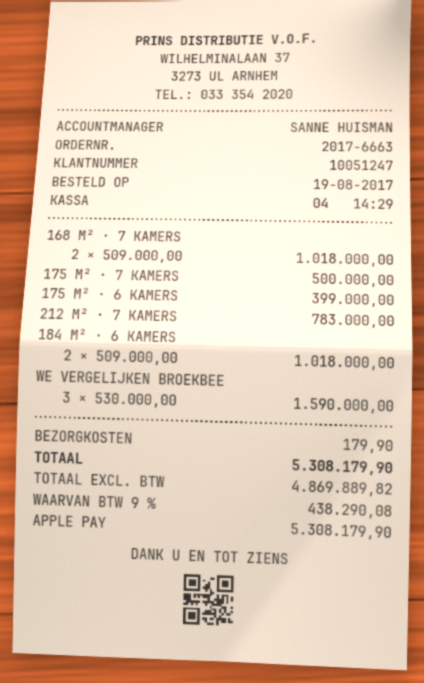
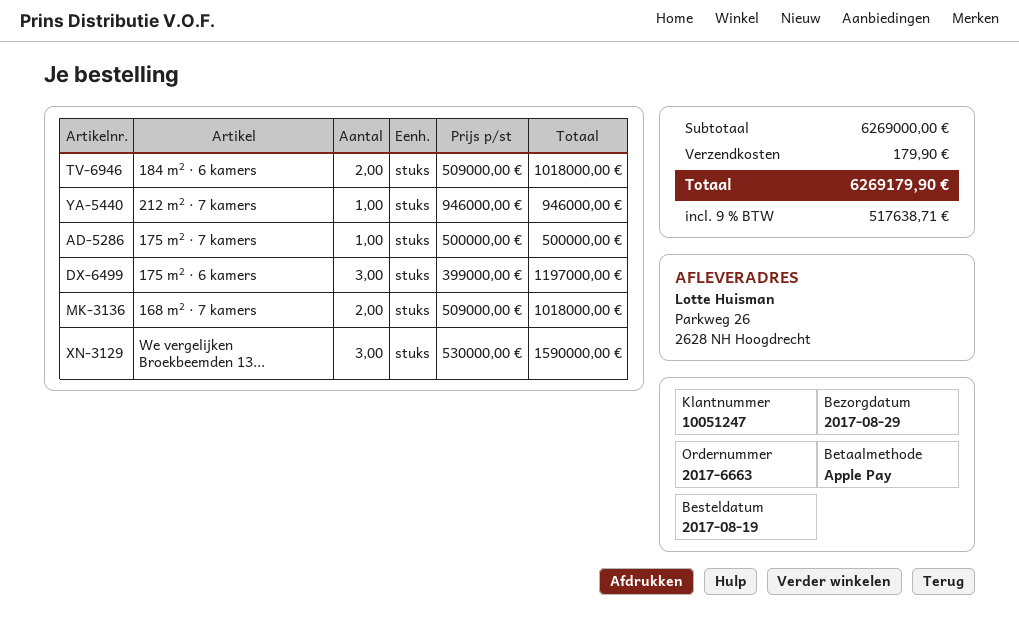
175 M² · 6 KAMERS: 1 x 399000.00 = 399000.00 -> 3 x 399000.00 = 1197000.00
212 M² · 7 KAMERS: 1 x 783000.00 = 783000.00 -> 1 x 946000.00 = 946000.00
tax: 9% = 438290.08 -> 9% = 517638.71
total: 5308179.90 -> 6269179.90

